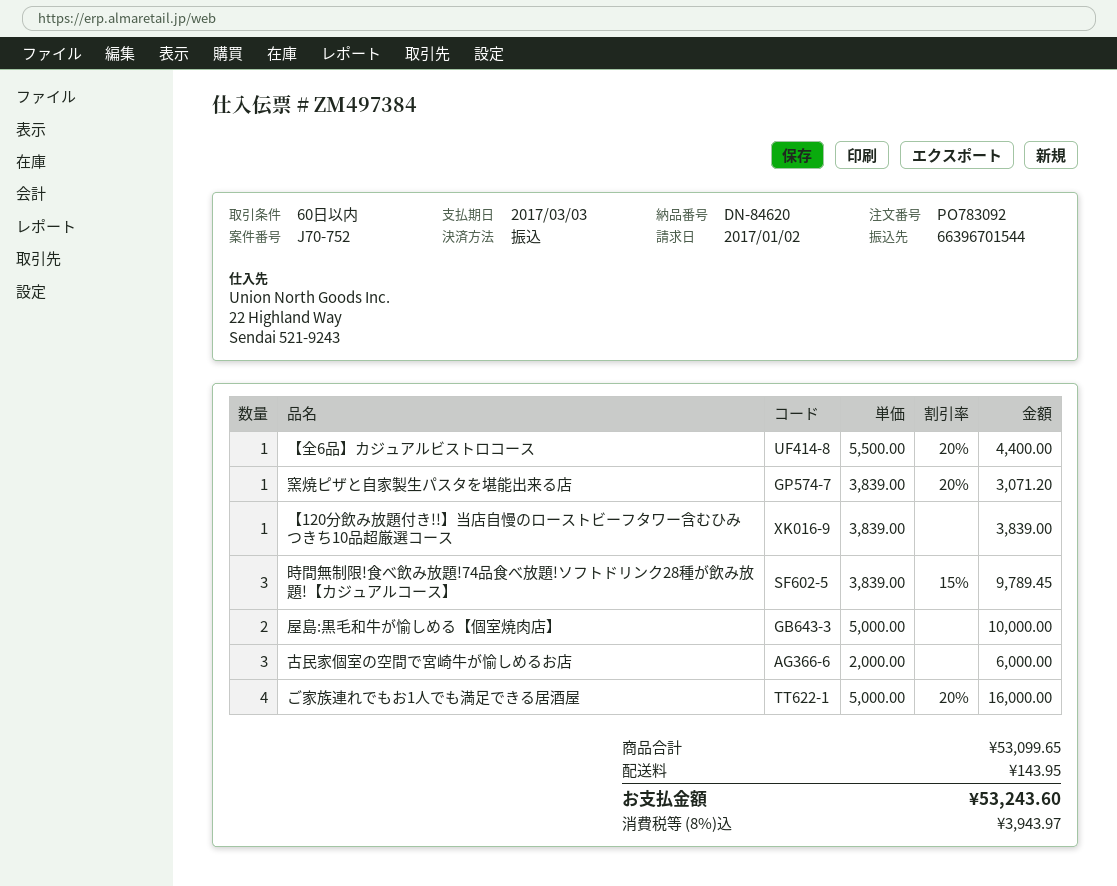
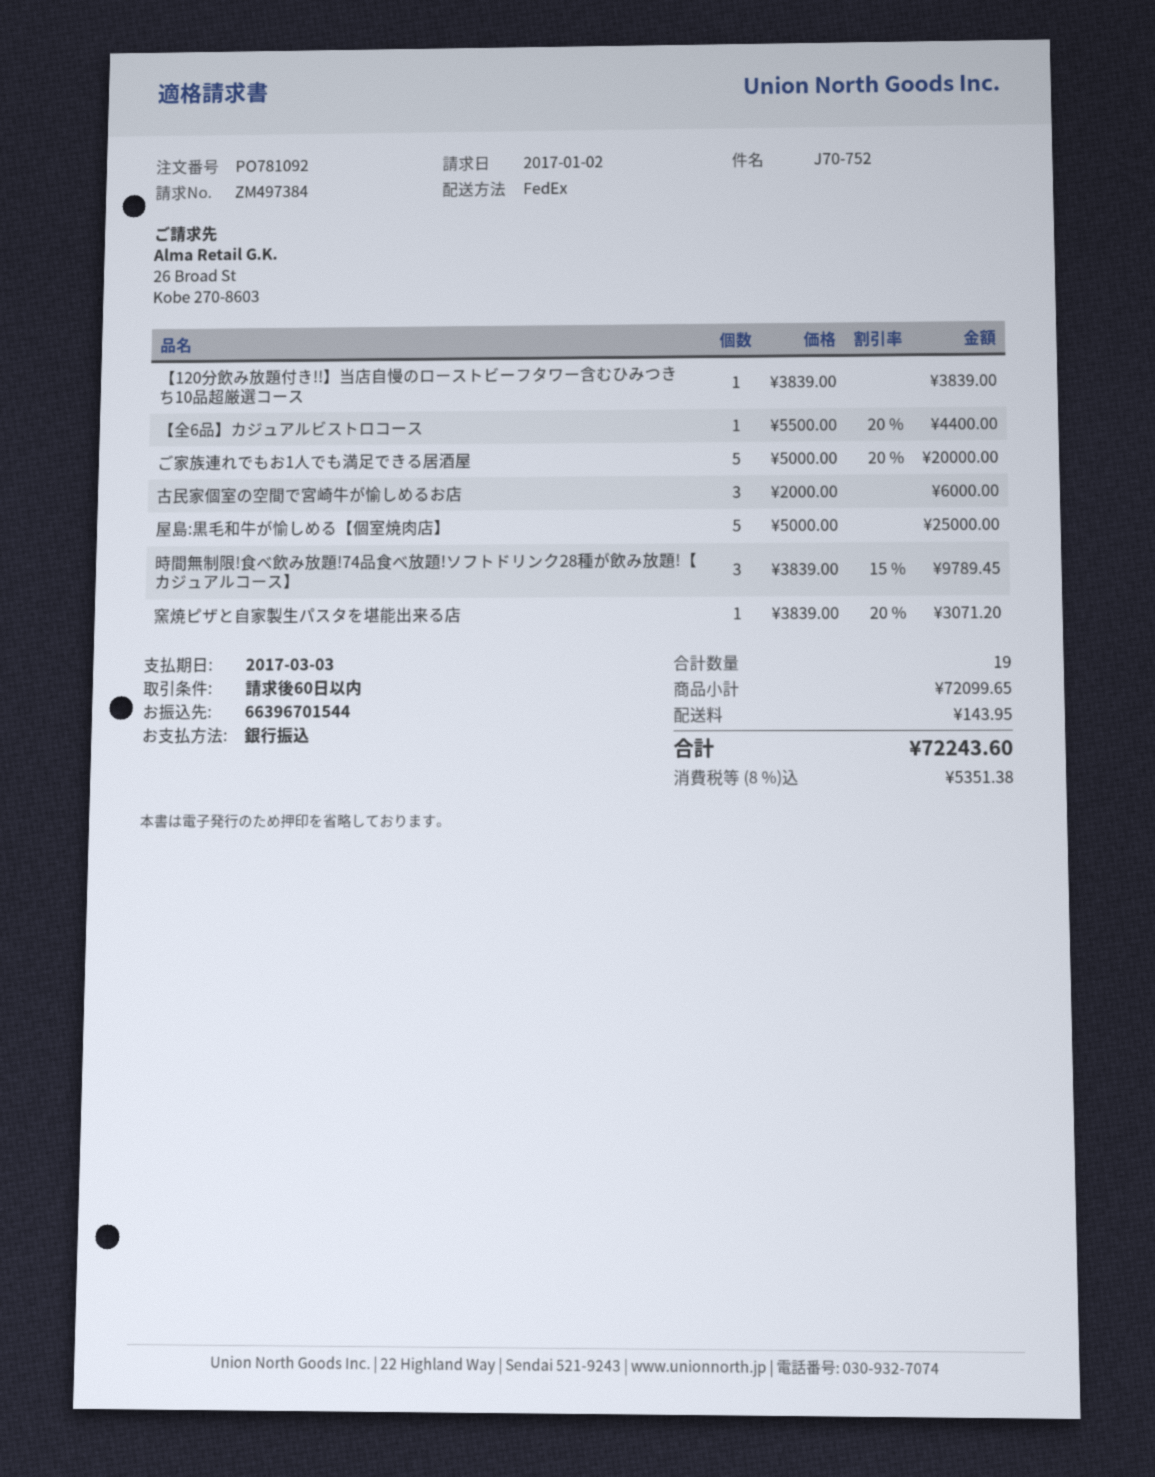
order number: PO783092 -> PO781092
屋島:黒毛和牛が愉しめる【個室焼肉店】: 2 x 5000.00 = 10000.00 -> 5 x 5000.00 = 25000.00
ご家族連れでもお1人でも満足できる居酒屋: 4 x 5000.00 - 20% = 16000.00 -> 5 x 5000.00 - 20% = 20000.00
subtotal: 53099.65 -> 72099.65
tax: 8% = 3943.97 -> 8% = 5351.38
total: 53243.60 -> 72243.60

